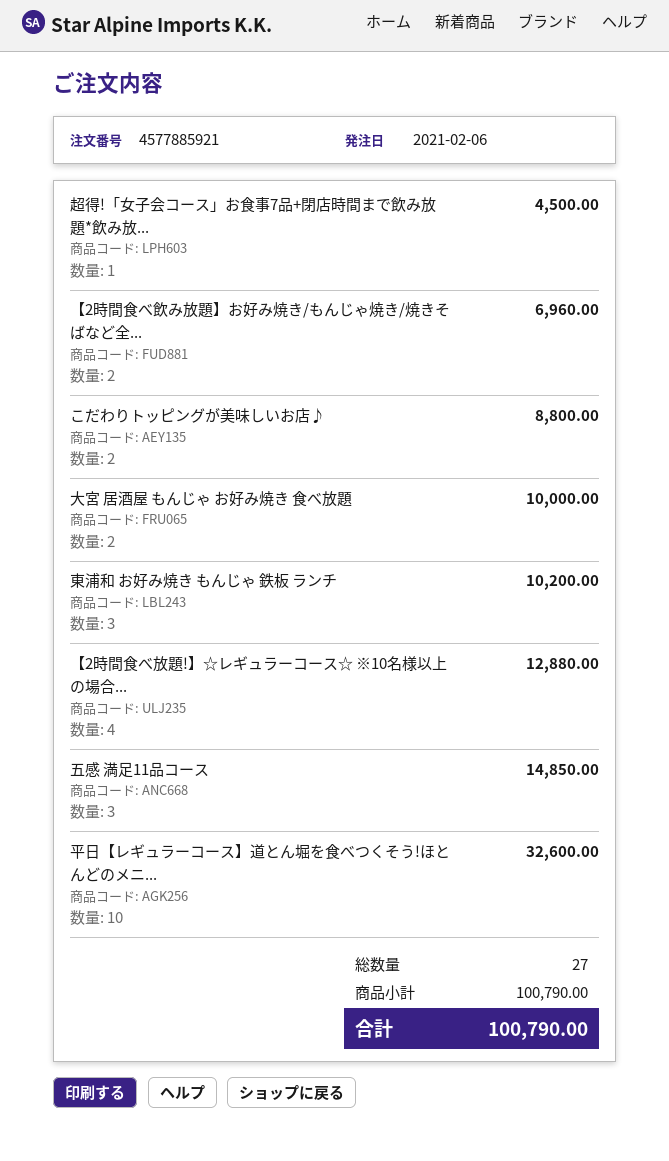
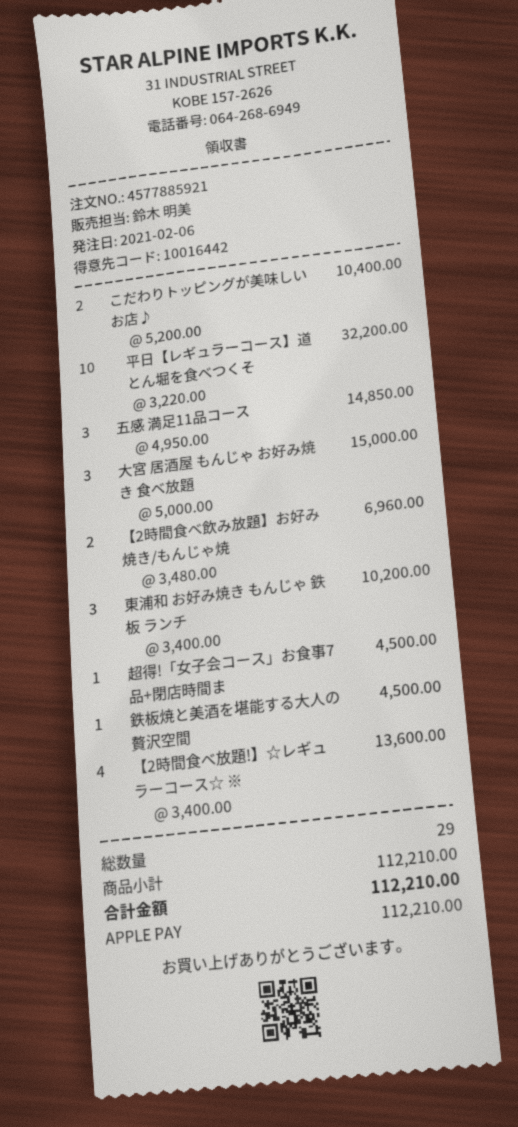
こだわりトッピングが美味しいお店♪: 2 for 8800.00 -> 2 for 10400.00
大宮 居酒屋 もんじゃ お好み焼き 食べ放題: 2 for 10000.00 -> 3 for 15000.00
【2時間食べ放題!】☆レギュラーコース☆ ※10名様以上の場合...: 4 for 12880.00 -> 4 for 13600.00
平日【レギュラーコース】道とん堀を食べつくそう!ほとんどのメニ...: 10 for 32600.00 -> 10 for 32200.00
鉄板焼と美酒を堪能する大人の贅沢空間: none -> 1 for 4500.00
total quantity: 27 -> 29
subtotal: 100790.00 -> 112210.00
total: 100790.00 -> 112210.00

